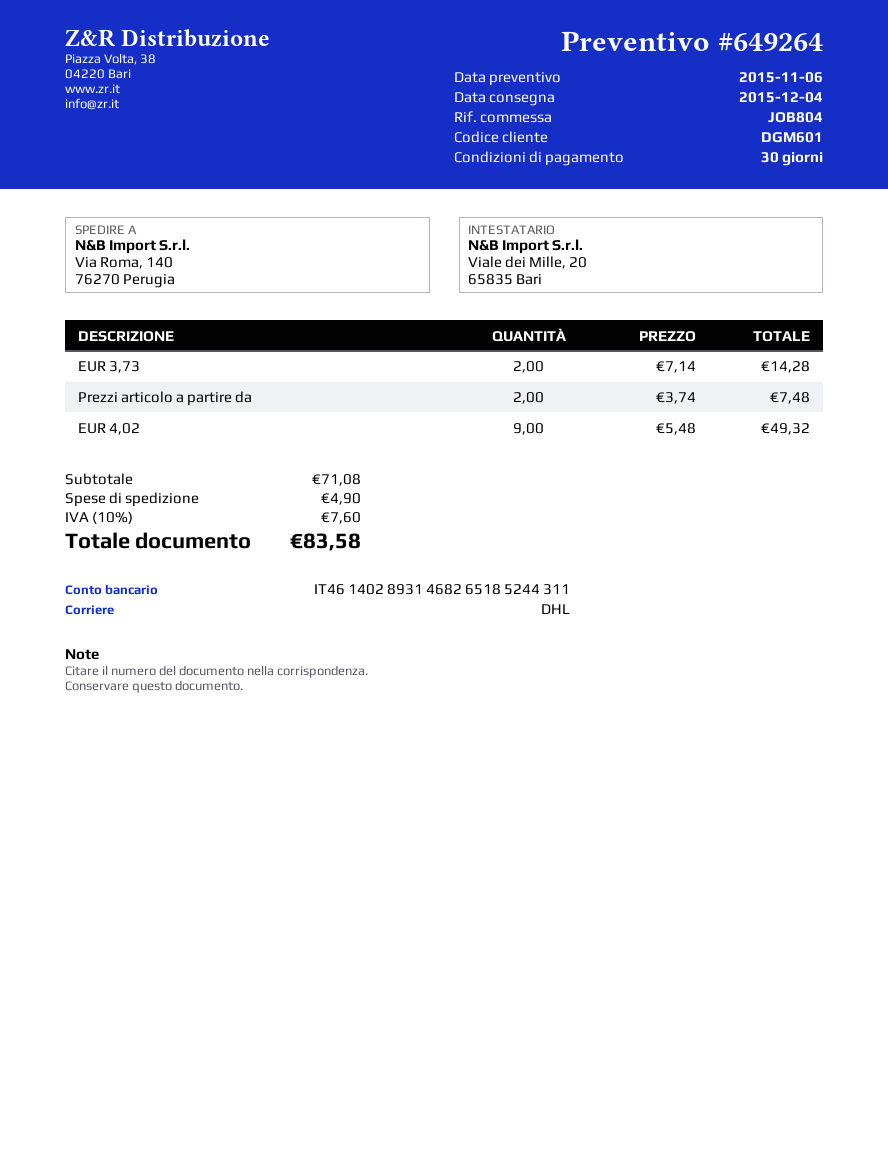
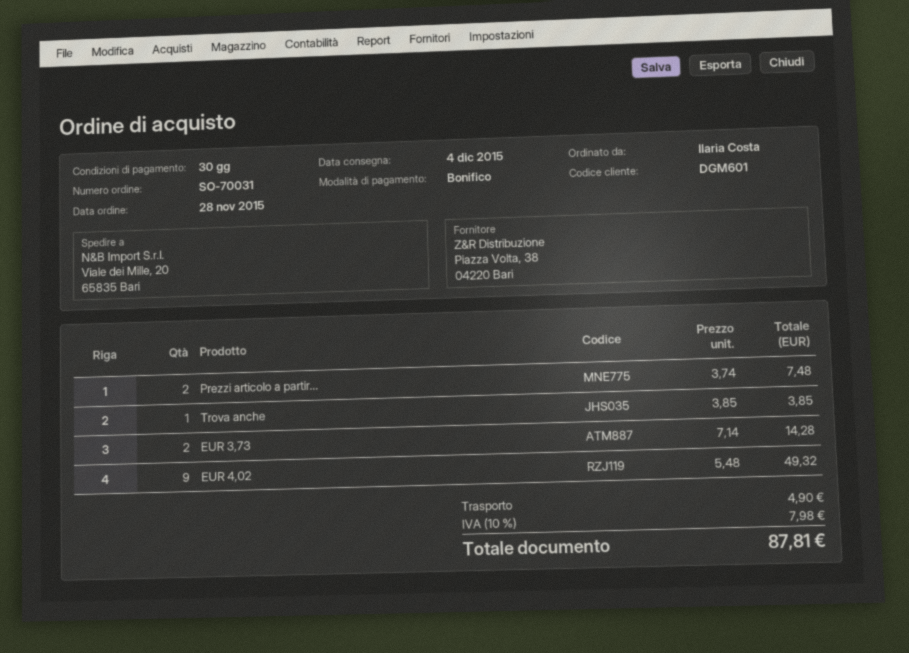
ship to: Via Roma, 140, 76270 Perugia -> Viale dei Mille, 20, 65835 Bari
Trova anche: none -> 1 x 3.85 = 3.85
tax: 10% = 7.60 -> 10% = 7.98
total: 83.58 -> 87.81

